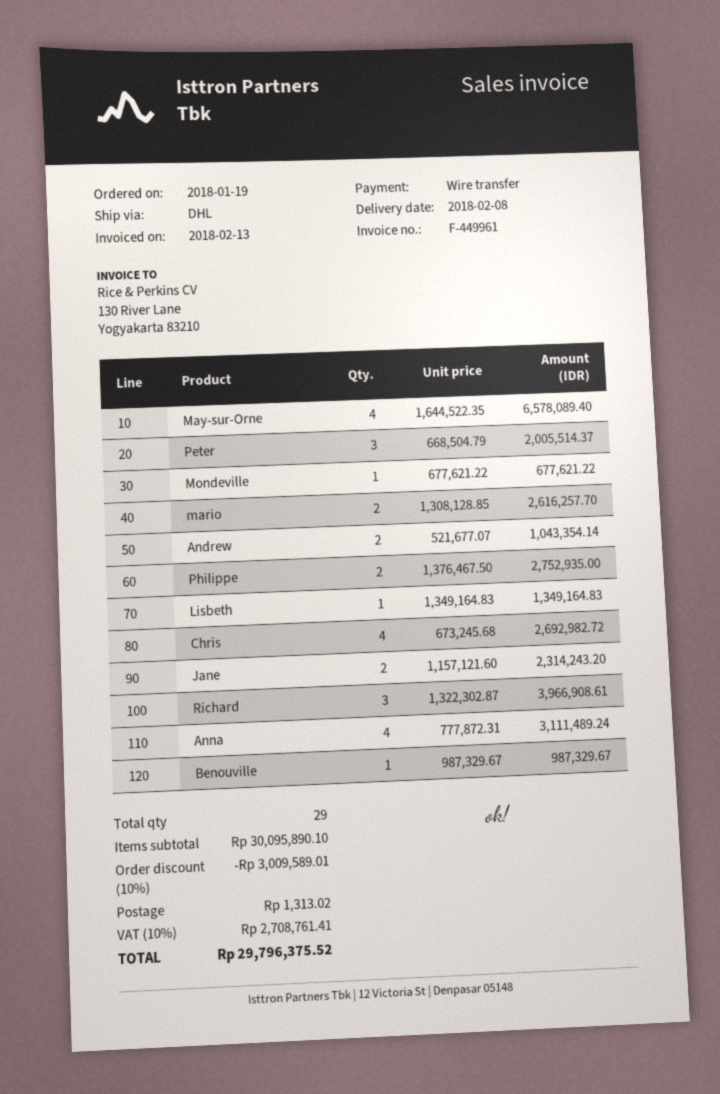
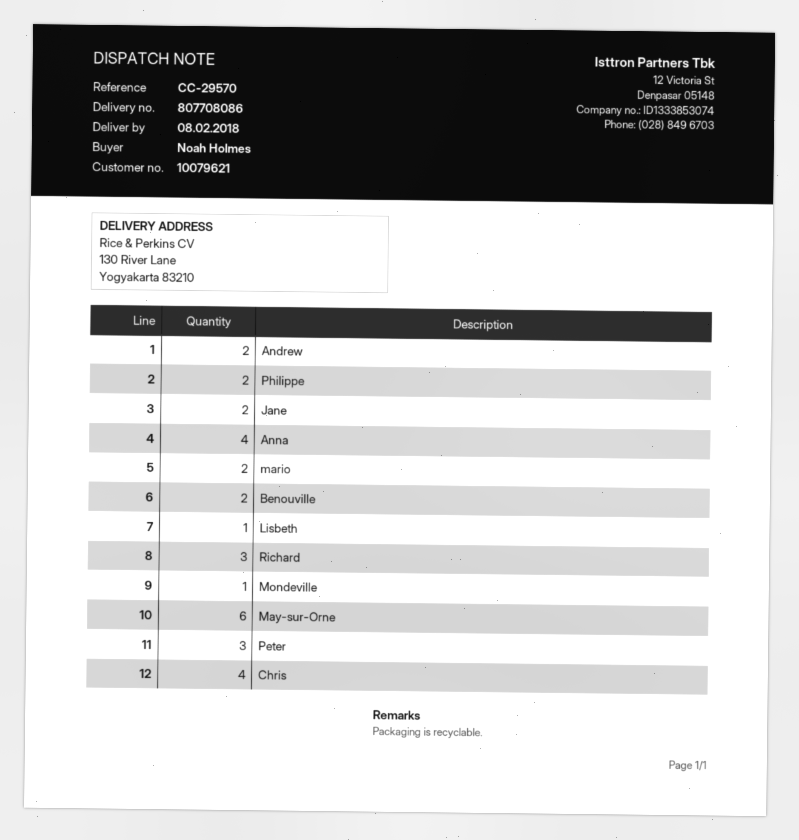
May-sur-Orne: 4 -> 6
Benouville: 1 -> 2

